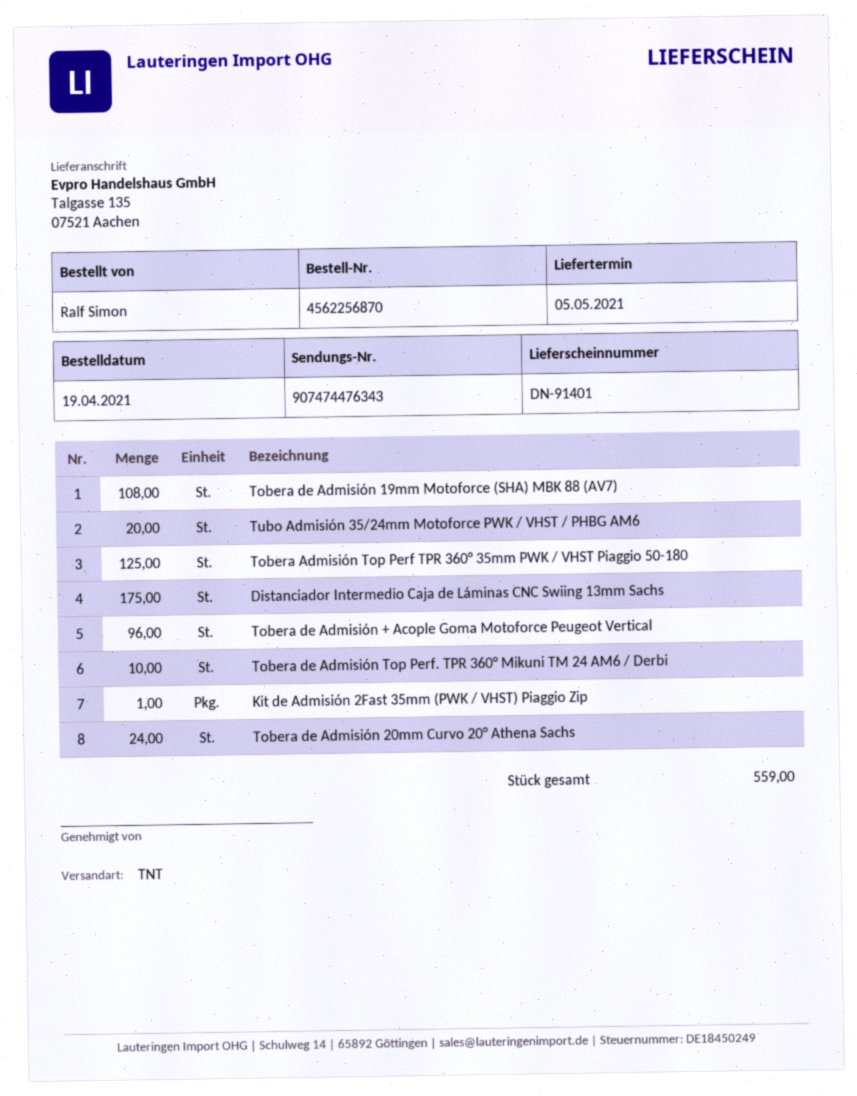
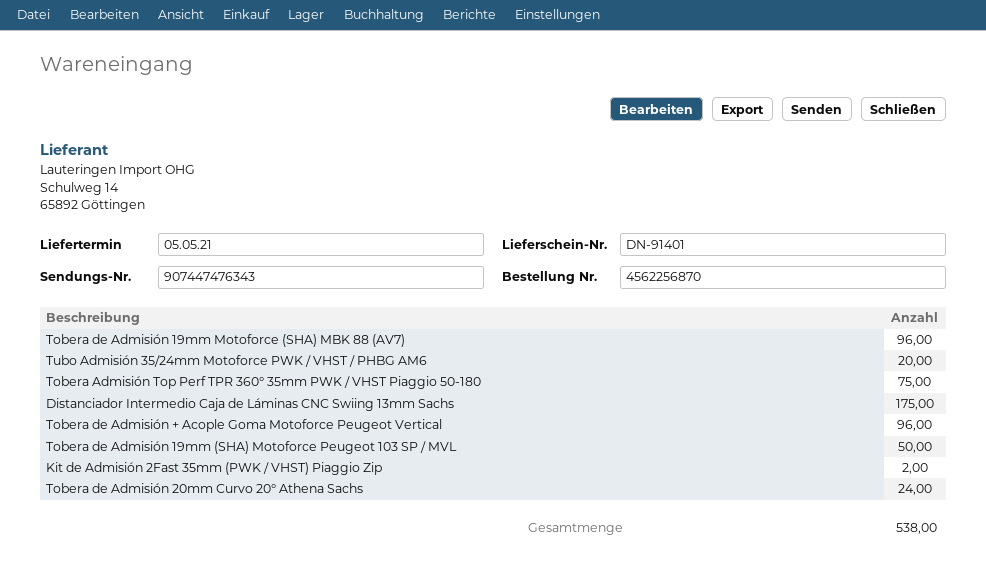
tracking number: 907474476343 -> 907447476343
Tobera de Admisión 19mm Motoforce (SHA) MBK 88 (AV7): 108 -> 96
Tobera Admisión Top Perf TPR 360° 35mm PWK / VHST Piaggio 50-180: 125 -> 75
Tobera de Admisión Top Perf. TPR 360° Mikuni TM 24 AM6 / Derbi: 10 -> none
Kit de Admisión 2Fast 35mm (PWK / VHST) Piaggio Zip: 1 -> 2
Tobera de Admisión 19mm (SHA) Motoforce Peugeot 103 SP / MVL: none -> 50
total quantity: 559 -> 538

